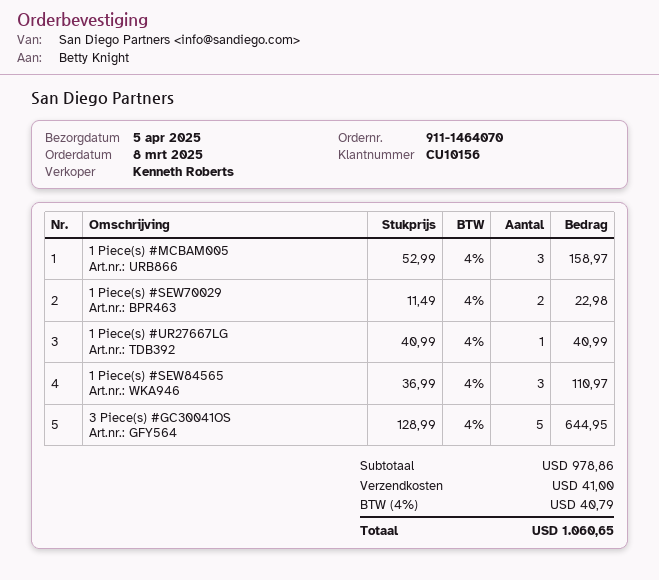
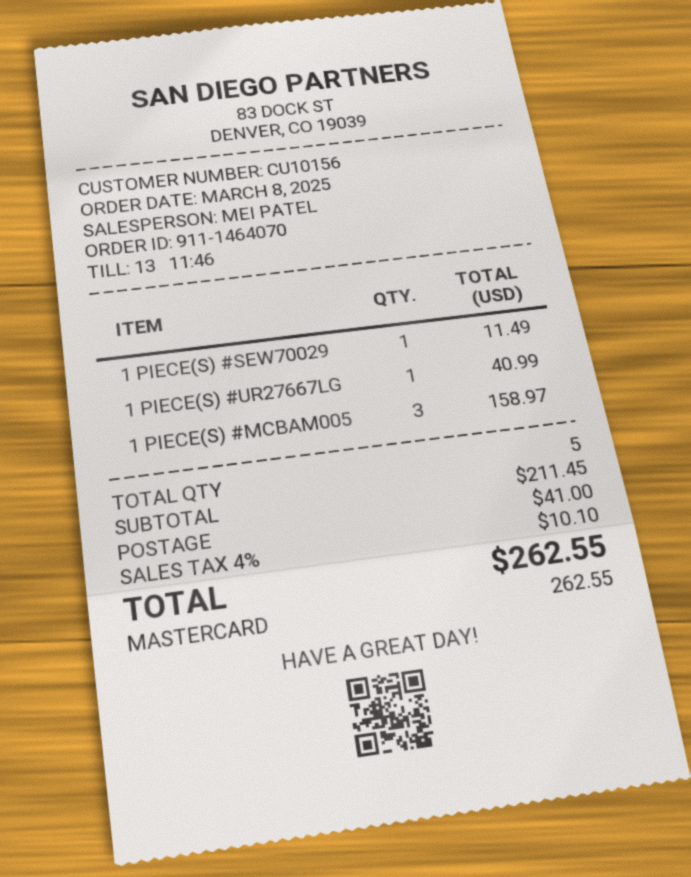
sales rep: Kenneth Roberts -> MEI PATEL
1 Piece(s) #SEW70029: 2 for 22.98 -> 1 for 11.49
1 Piece(s) #SEW84565: 3 for 110.97 -> none
3 Piece(s) #GC30041OS: 5 for 644.95 -> none
subtotal: 978.86 -> 211.45
tax: 4% = 40.79 -> 4% = 10.10
total: 1060.65 -> 262.55

